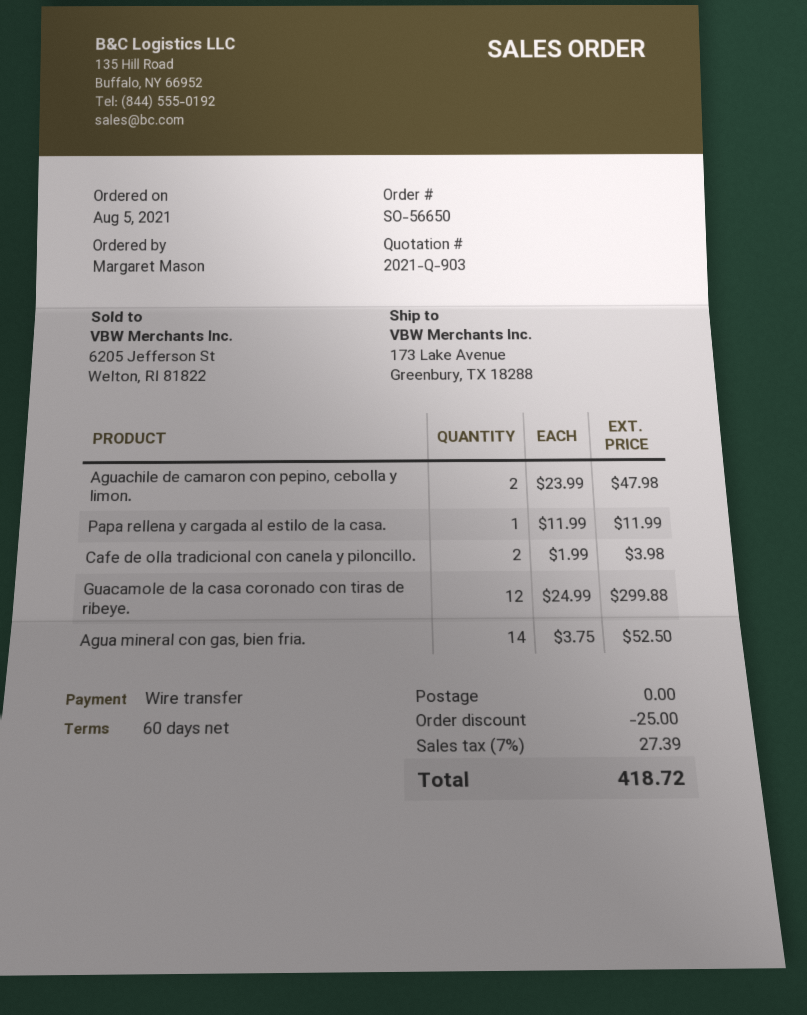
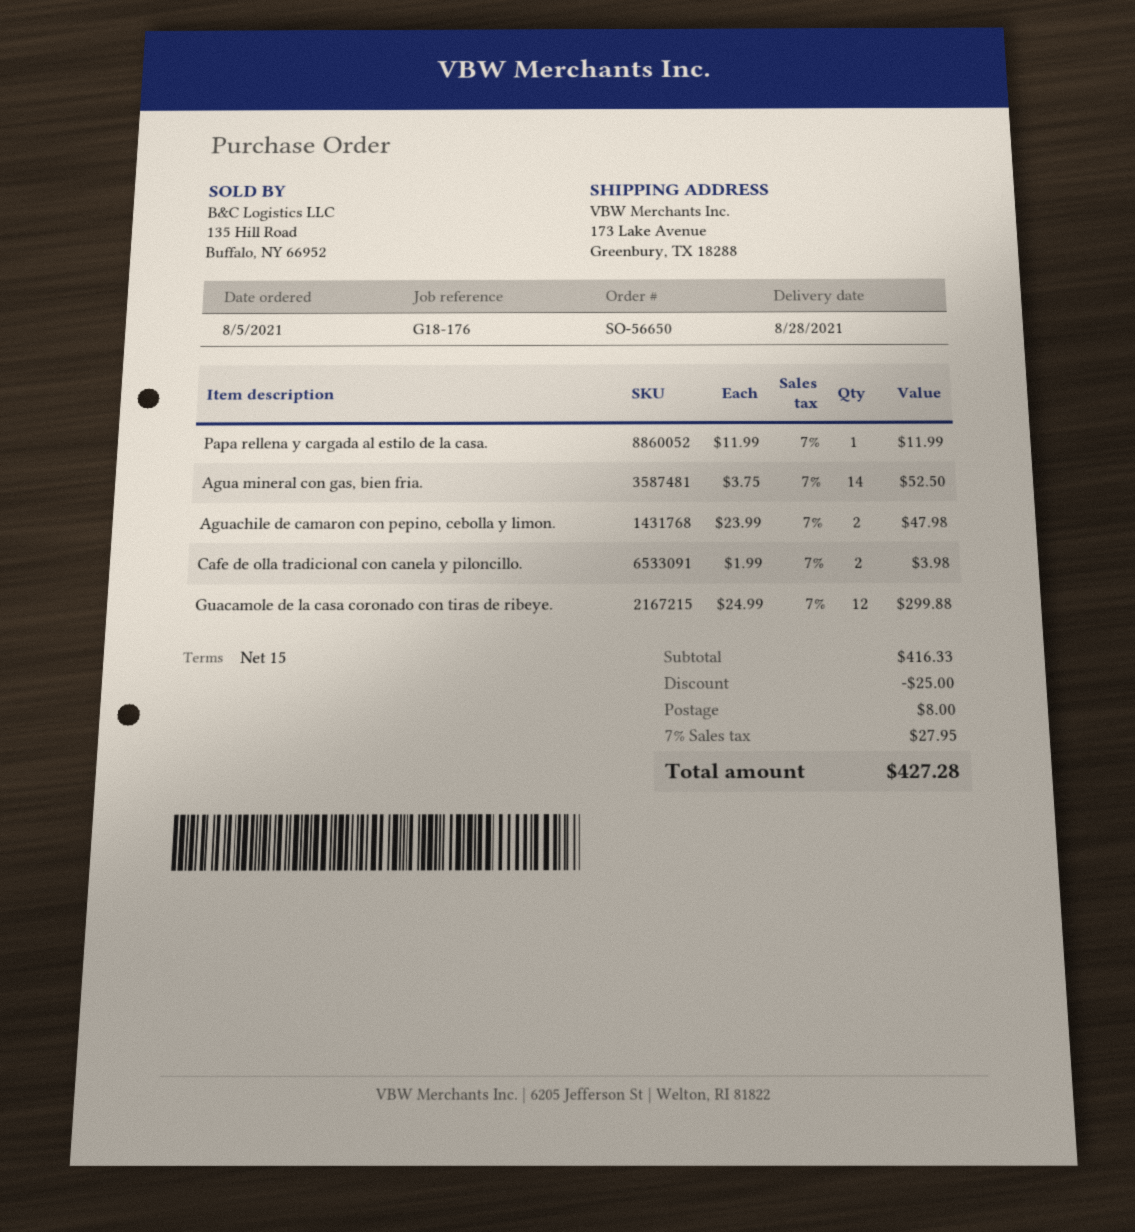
payment terms: 60 days -> 15 days
shipping: 0.00 -> 8.00
tax: 7% = 27.39 -> 7% = 27.95
total: 418.72 -> 427.28

